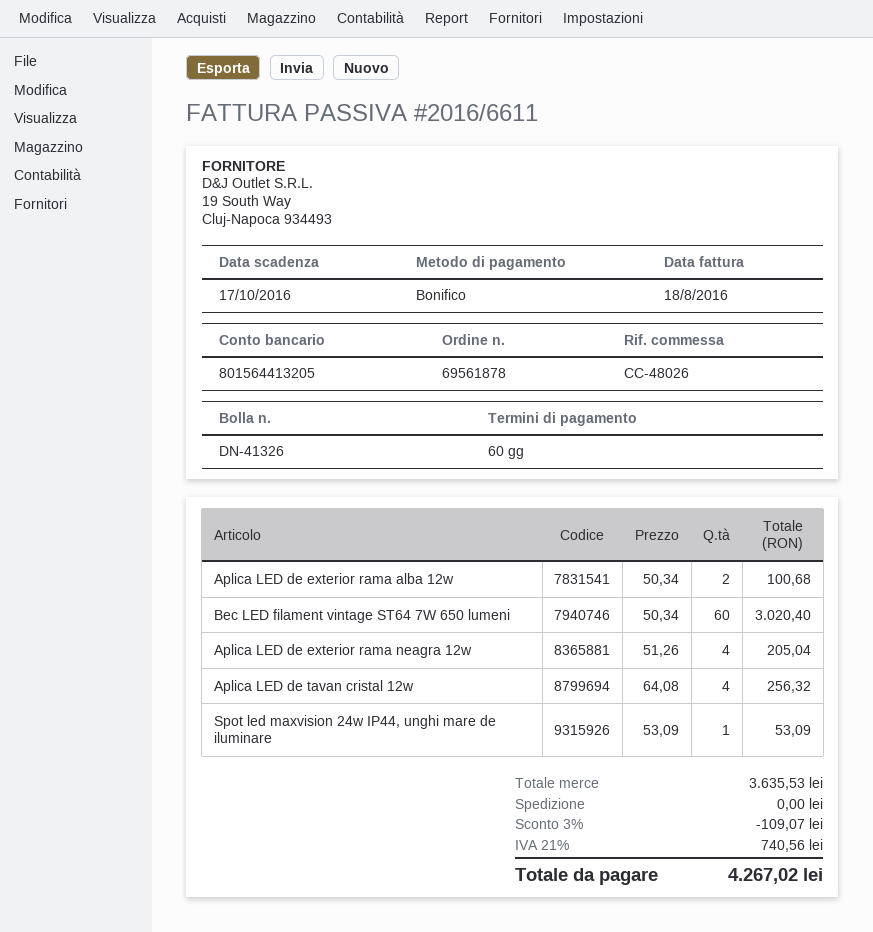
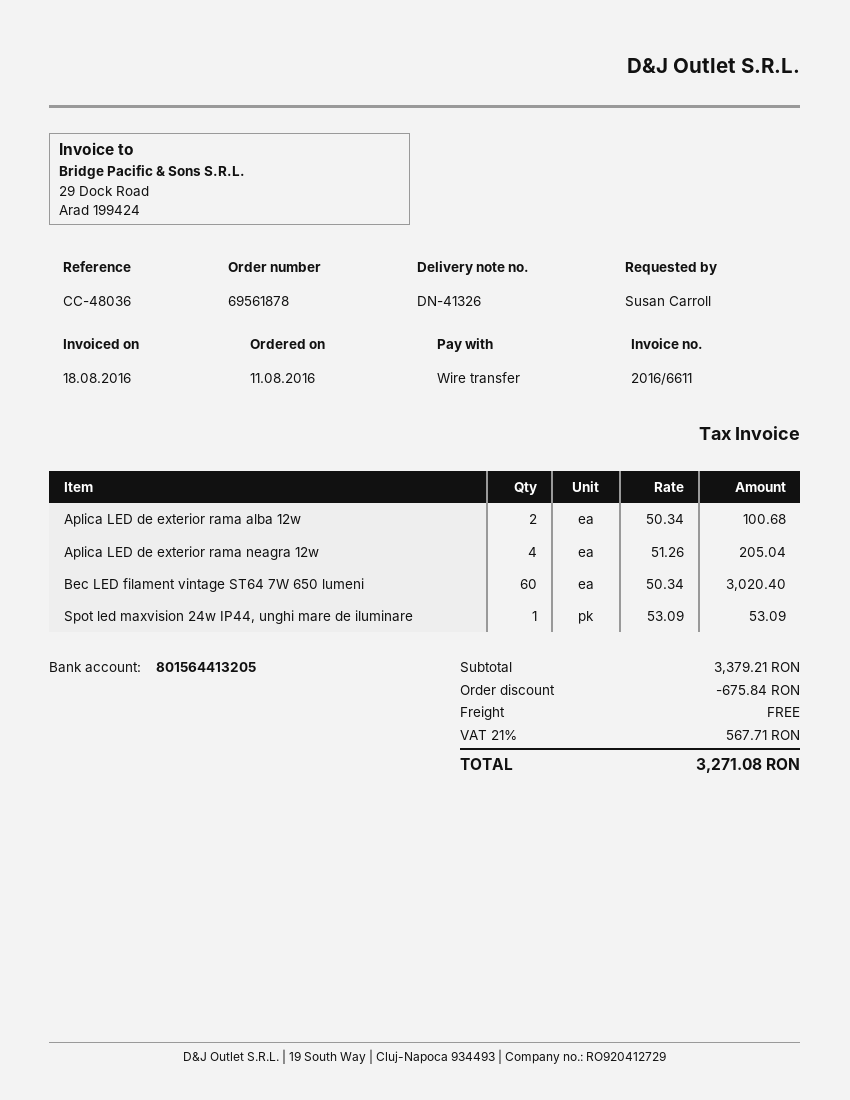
reference: CC-48026 -> CC-48036
Aplica LED de tavan cristal 12w: 4 x 64.08 = 256.32 -> none
subtotal: 3635.53 -> 3379.21
discount: 109.07 -> 675.84
tax: 21% = 740.56 -> 21% = 567.71
total: 4267.02 -> 3271.08

